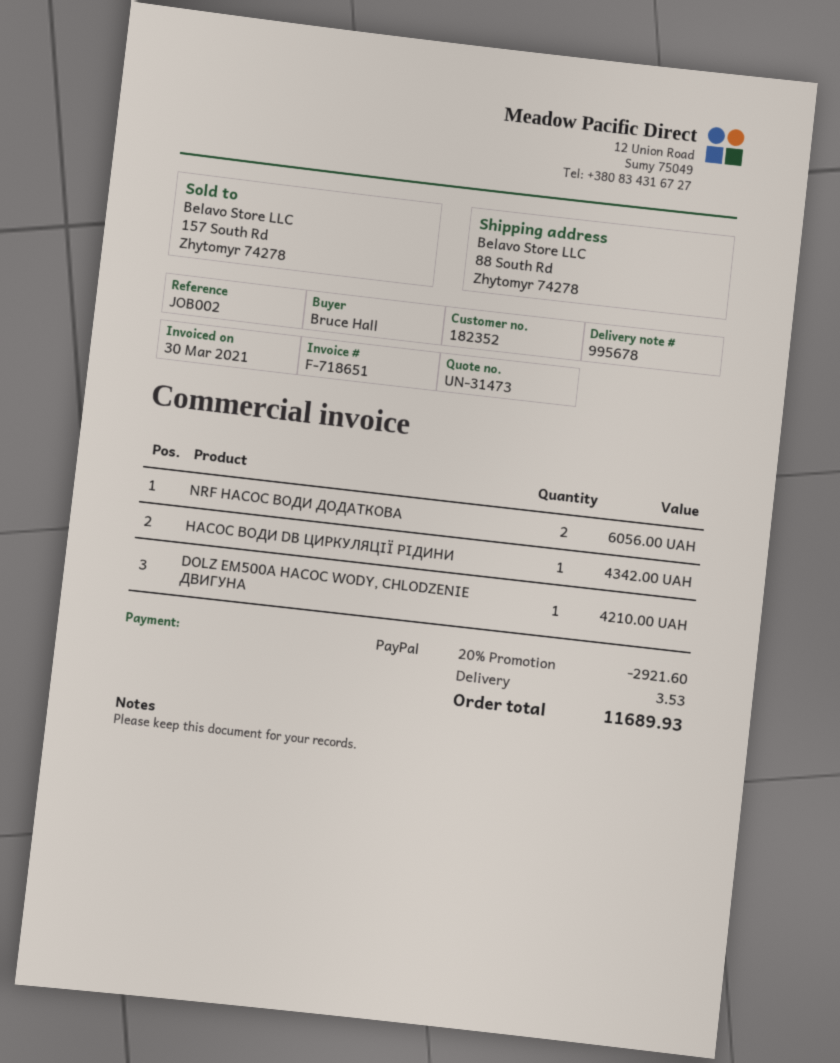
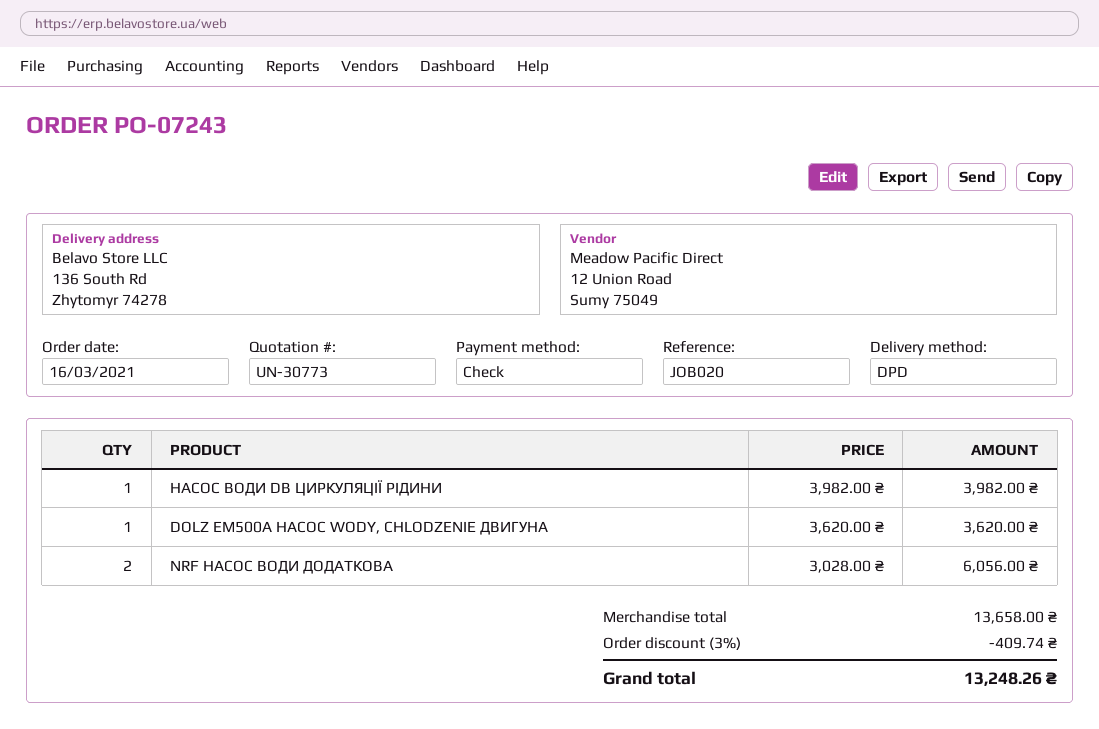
quote number: UN-31473 -> UN-30773
reference: JOB002 -> JOB020
payment method: PayPal -> cheque
ship to: 88 South Rd, Zhytomyr 74278 -> 136 South Rd, Zhytomyr 74278
НАСОС ВОДИ DB ЦИРКУЛЯЦІЇ РІДИНИ: 1 for 4342.00 -> 1 for 3982.00
DOLZ EM500A НАСОС WODY, CHLODZENIE ДВИГУНА: 1 for 4210.00 -> 1 for 3620.00
discount: 20% = 2921.60 -> 3% = 409.74
shipping: 3.53 -> none
total: 11689.93 -> 13248.26

